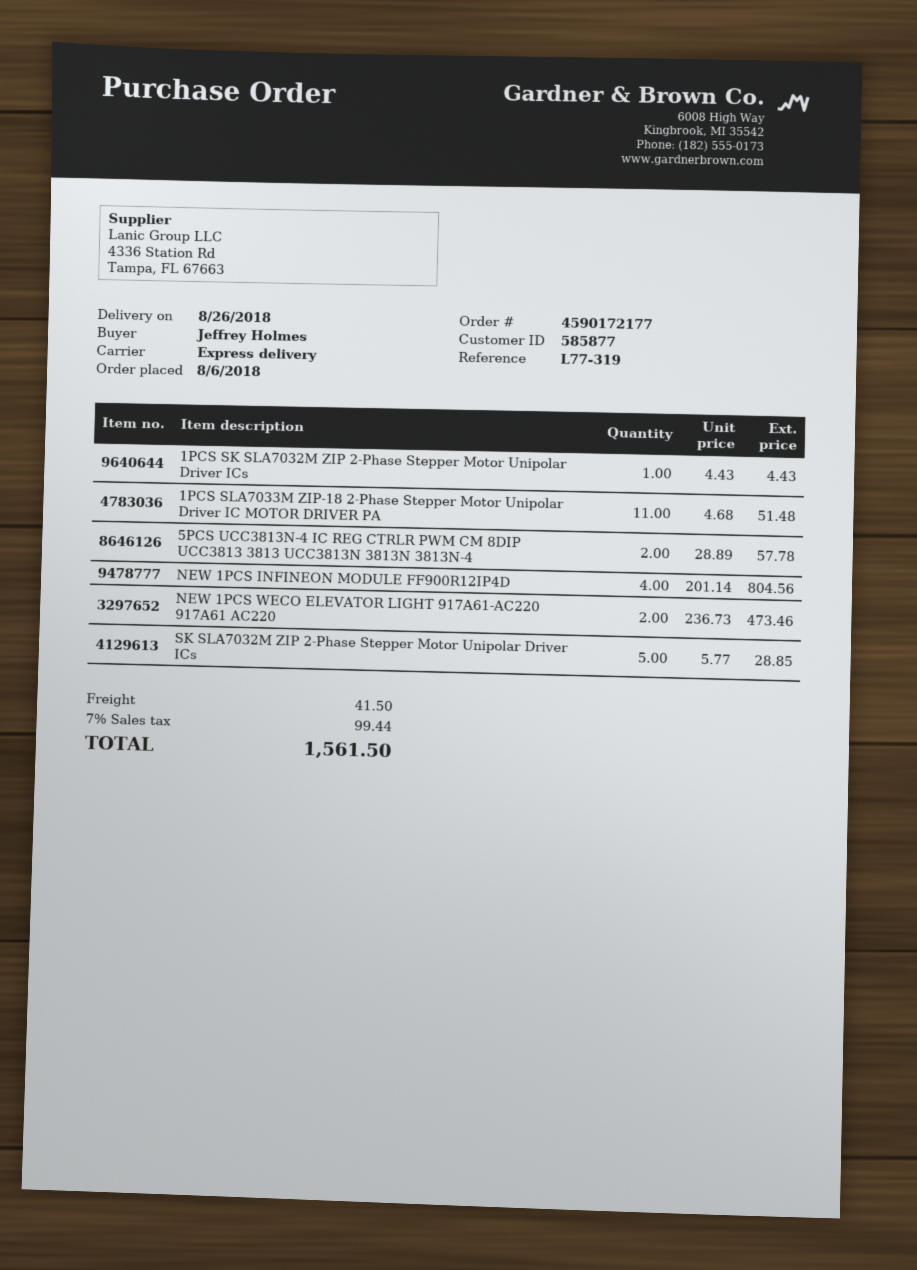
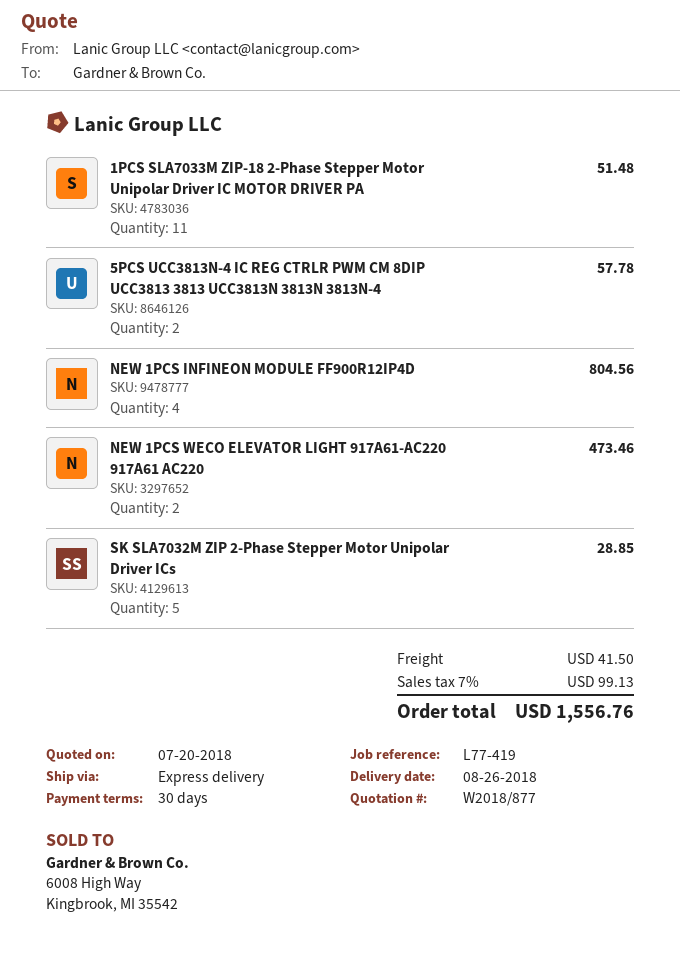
reference: L77-319 -> L77-419
1PCS SK SLA7032M ZIP 2-Phase Stepper Motor Unipolar Driver ICs: 1 for 4.43 -> none
tax: 7% = 99.44 -> 7% = 99.13
total: 1561.50 -> 1556.76

